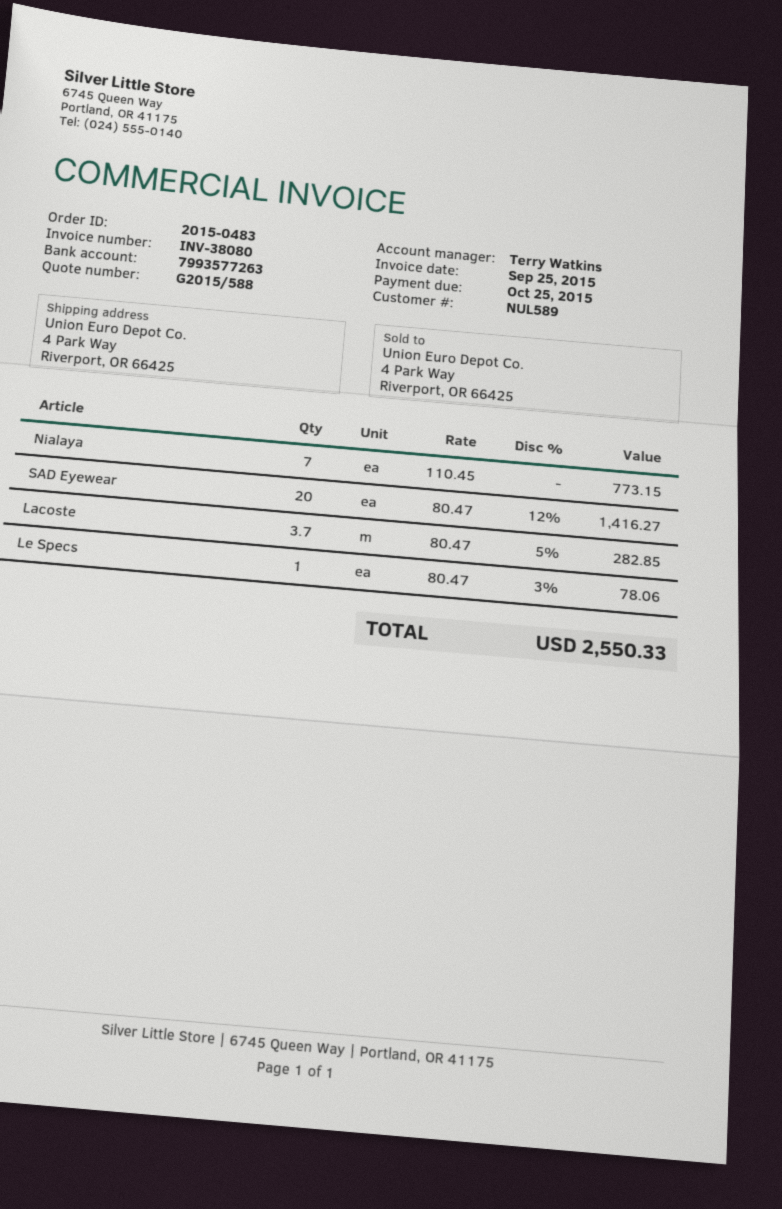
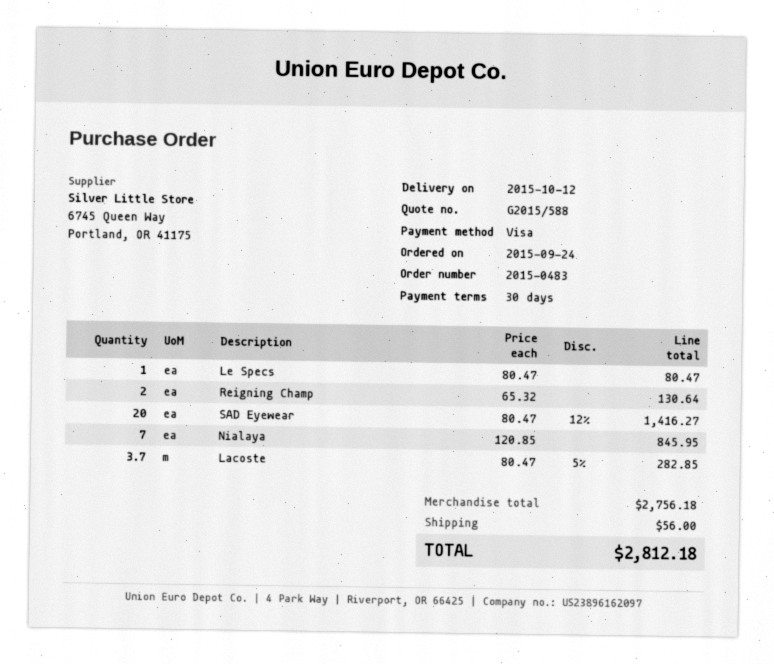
Nialaya: 7 x 110.45 = 773.15 -> 7 x 120.85 = 845.95
Le Specs: 1 x 80.47 - 3% = 78.06 -> 1 x 80.47 = 80.47
Reigning Champ: none -> 2 x 65.32 = 130.64
shipping: none -> 56.00
total: 2550.33 -> 2812.18

